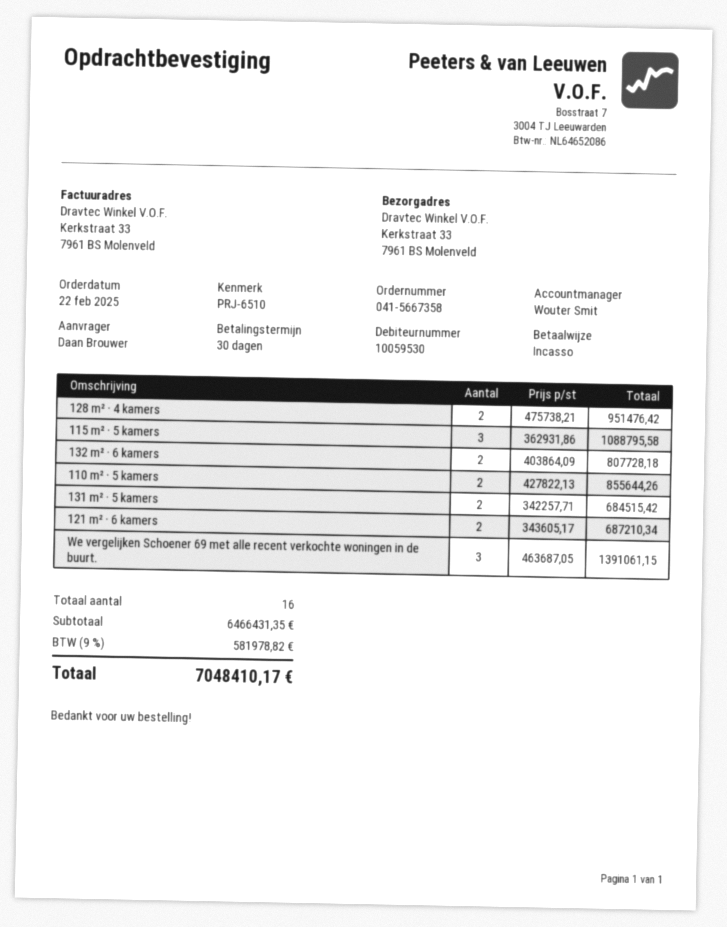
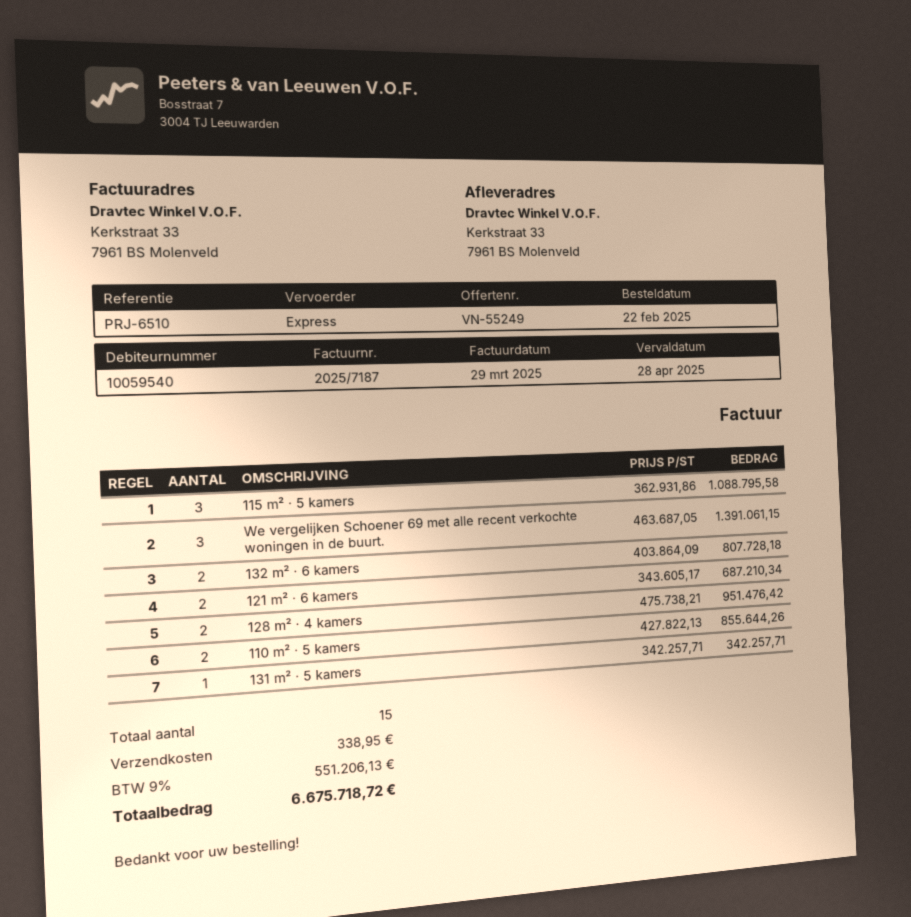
customer number: 10059530 -> 10059540
131 m² · 5 kamers: 2 x 342257.71 = 684515.42 -> 1 x 342257.71 = 342257.71
total quantity: 16 -> 15
shipping: none -> 338.95
tax: 9% = 581978.82 -> 9% = 551206.13
total: 7048410.17 -> 6675718.72

